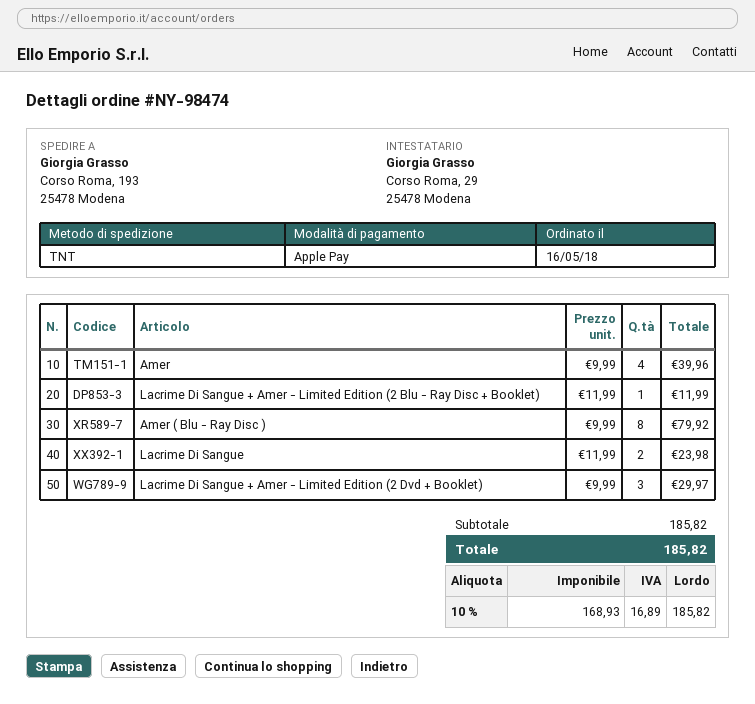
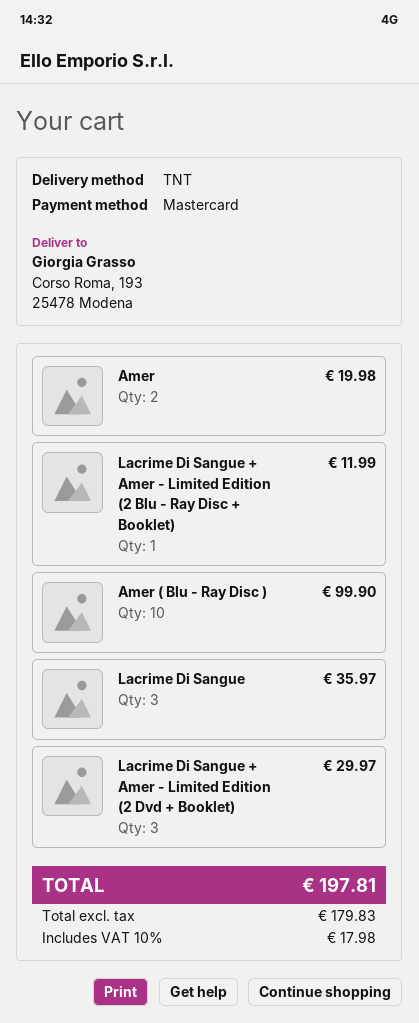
payment method: Apple Pay -> Mastercard
Amer: 4 for 39.96 -> 2 for 19.98
Amer ( Blu - Ray Disc ): 8 for 79.92 -> 10 for 99.90
Lacrime Di Sangue: 2 for 23.98 -> 3 for 35.97
net: 168.93 -> 179.83
tax: 10% = 16.89 -> 10% = 17.98
total: 185.82 -> 197.81

